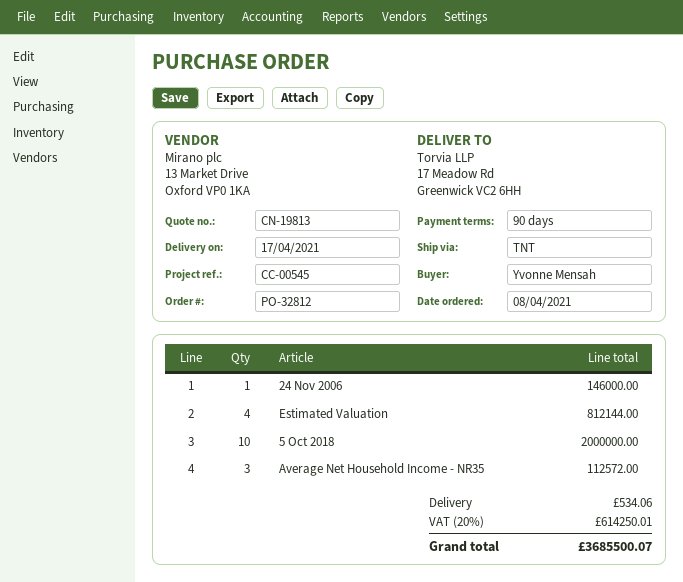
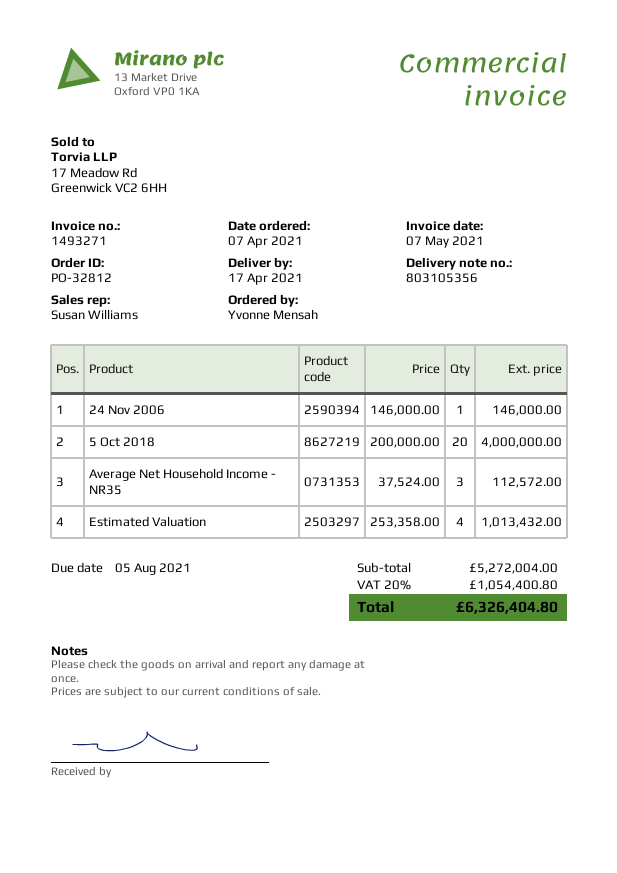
order date: 2021-04-08 -> 2021-04-07
Estimated Valuation: 4 for 812144.00 -> 4 for 1013432.00
5 Oct 2018: 10 for 2000000.00 -> 20 for 4000000.00
shipping: 534.06 -> none
tax: 20% = 614250.01 -> 20% = 1054400.80
total: 3685500.07 -> 6326404.80

